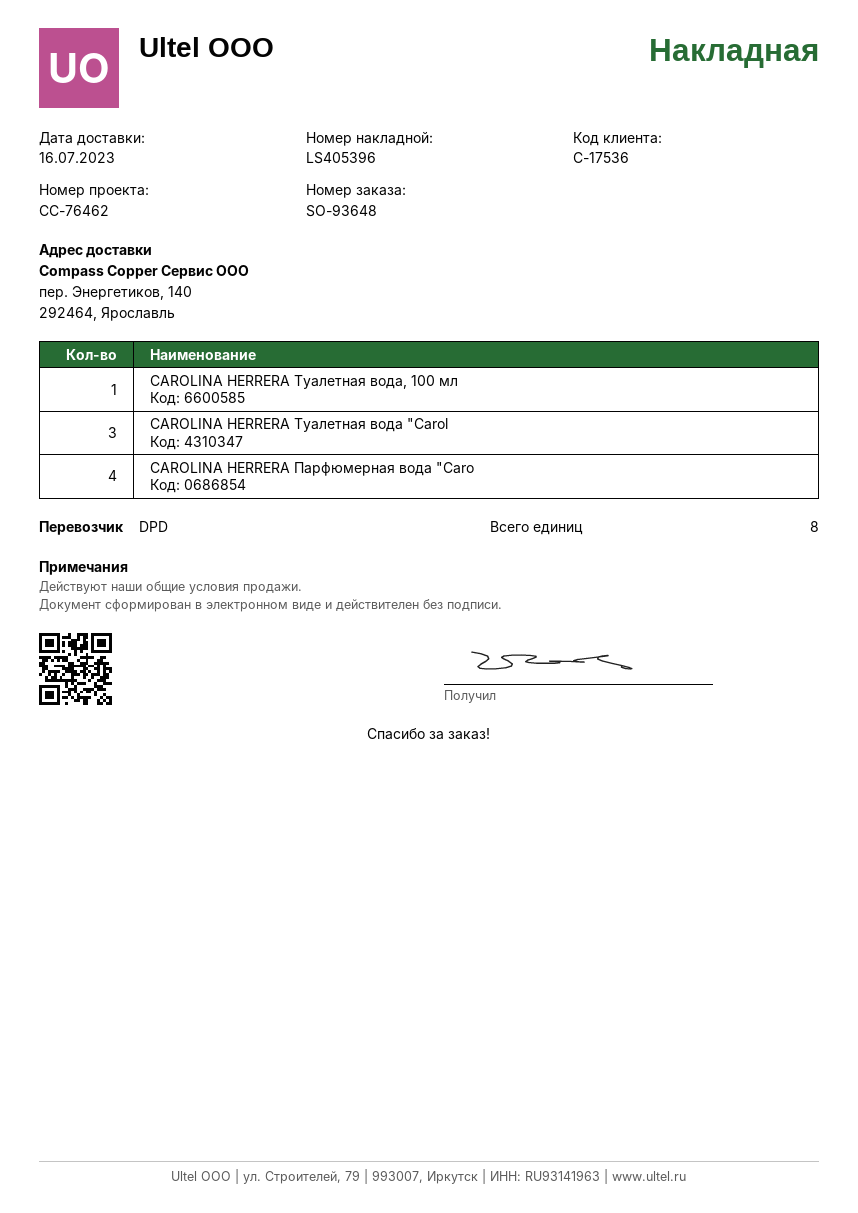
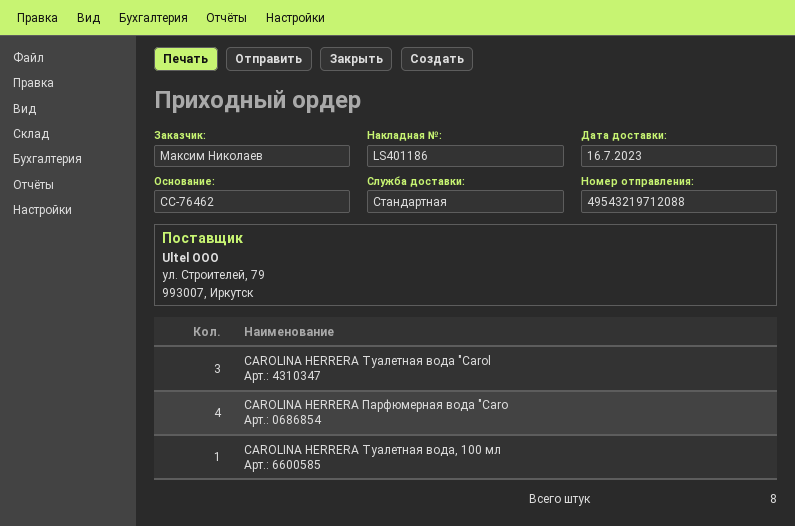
delivery note number: LS405396 -> LS401186
shipping method: DPD -> standard

